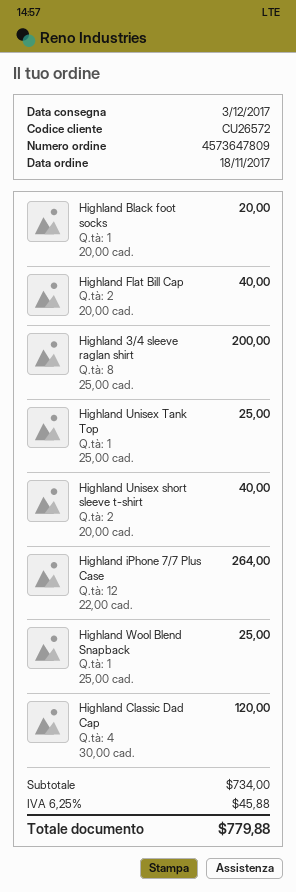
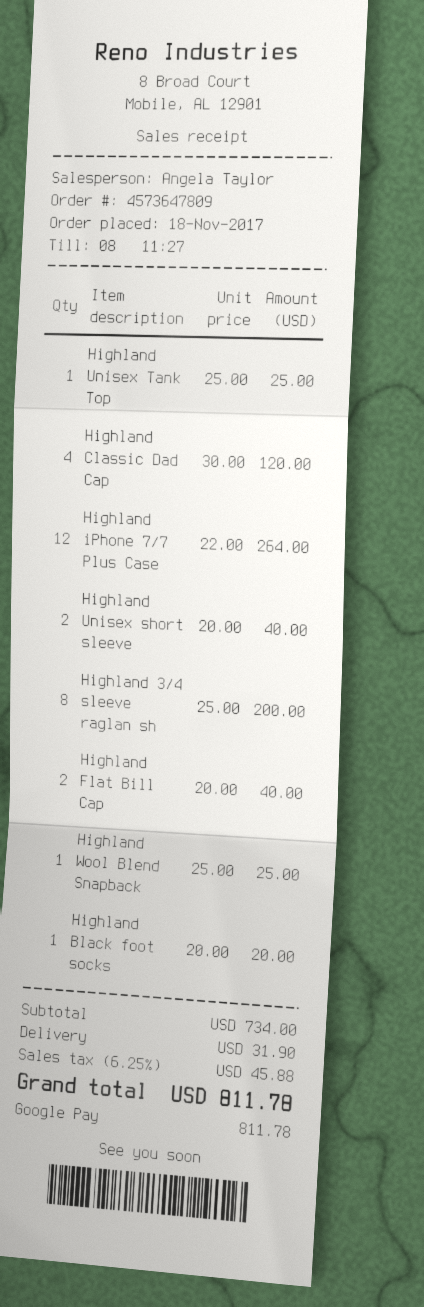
shipping: none -> 31.90
total: 779.88 -> 811.78

